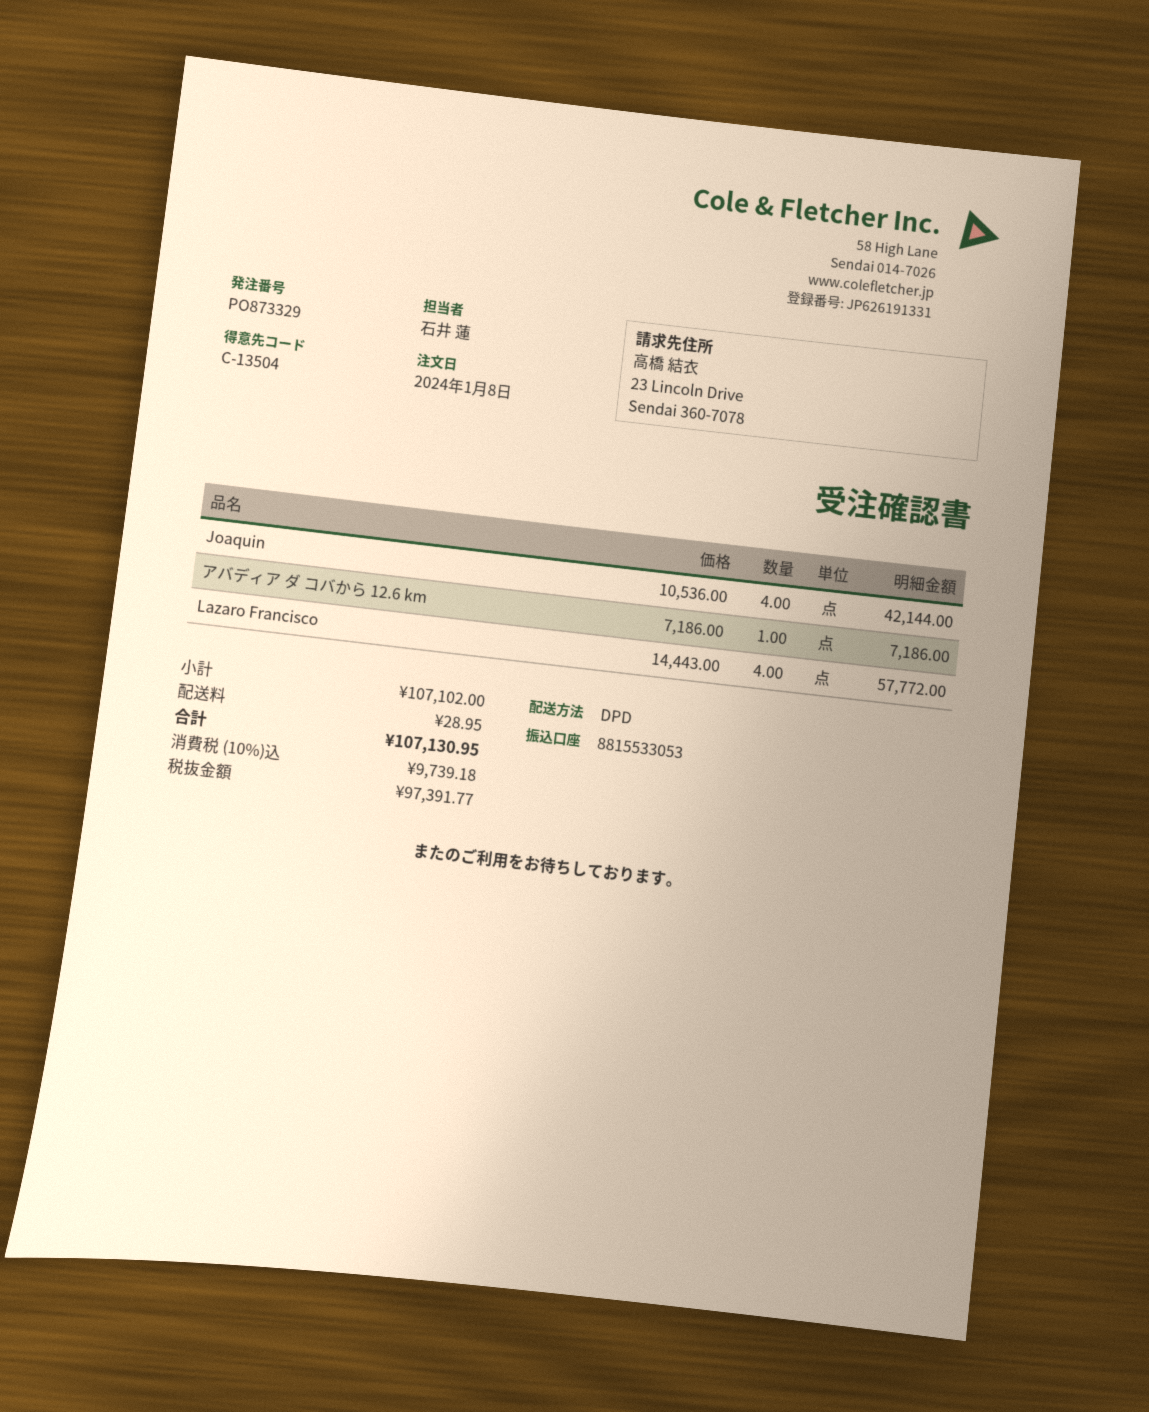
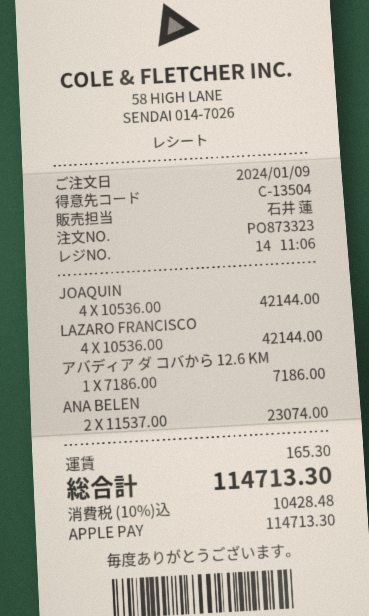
order number: PO873329 -> PO873323
order date: 2024-01-08 -> 2024-01-09
Lazaro Francisco: 4 x 14443.00 = 57772.00 -> 4 x 10536.00 = 42144.00
ANA BELEN: none -> 2 x 11537.00 = 23074.00
shipping: 28.95 -> 165.30
tax: 10% = 9739.18 -> 10% = 10428.48
total: 107130.95 -> 114713.30

